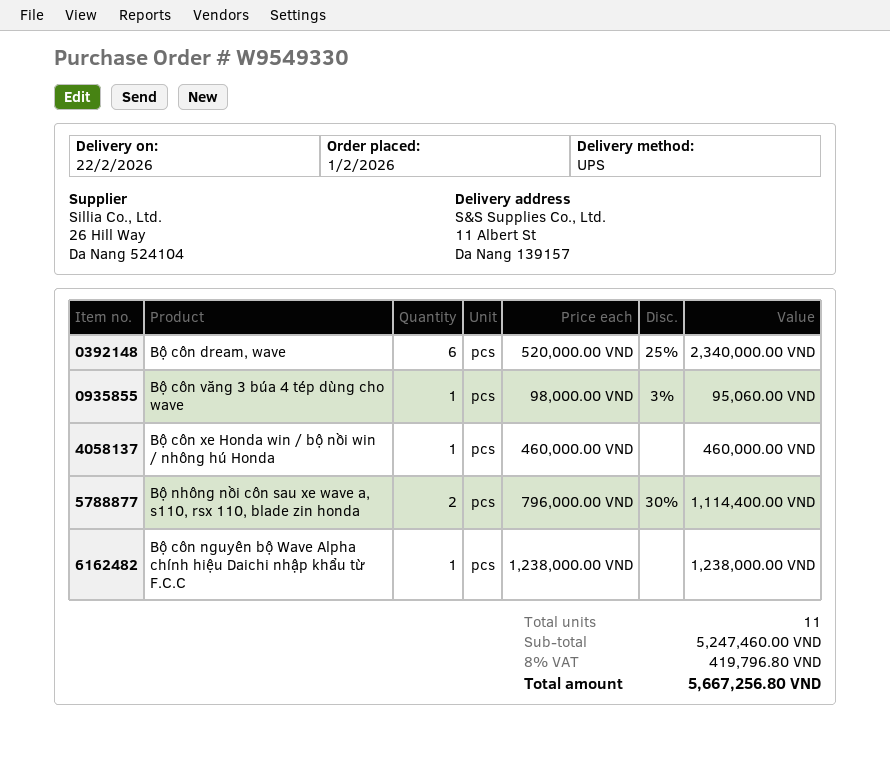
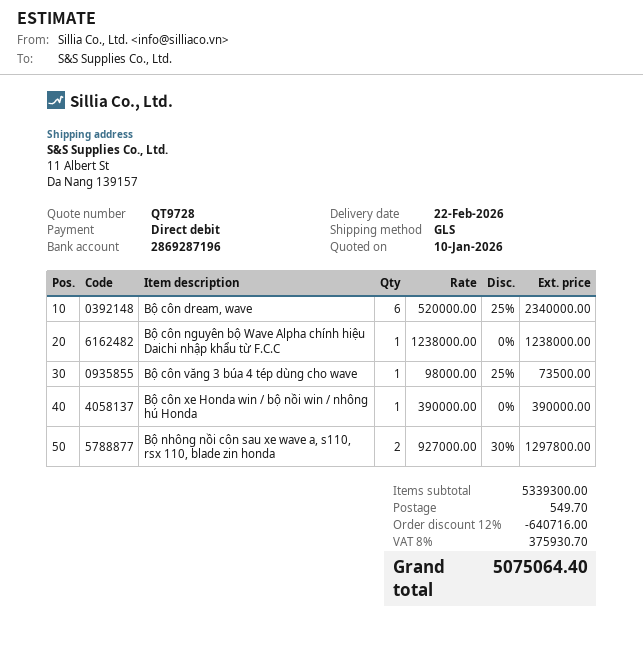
shipping method: UPS -> GLS
Bộ côn văng 3 búa 4 tép dùng cho wave: 1 x 98000.00 - 3% = 95060.00 -> 1 x 98000.00 - 25% = 73500.00
Bộ côn xe Honda win / bộ nồi win / nhông hú Honda: 1 x 460000.00 = 460000.00 -> 1 x 390000.00 = 390000.00
Bộ nhông nồi côn sau xe wave a, s110, rsx 110, blade zin honda: 2 x 796000.00 - 30% = 1114400.00 -> 2 x 927000.00 - 30% = 1297800.00
subtotal: 5247460.00 -> 5339300.00
discount: none -> 12% = 640716.00
shipping: none -> 549.70
tax: 8% = 419796.80 -> 8% = 375930.70
total: 5667256.80 -> 5075064.40

